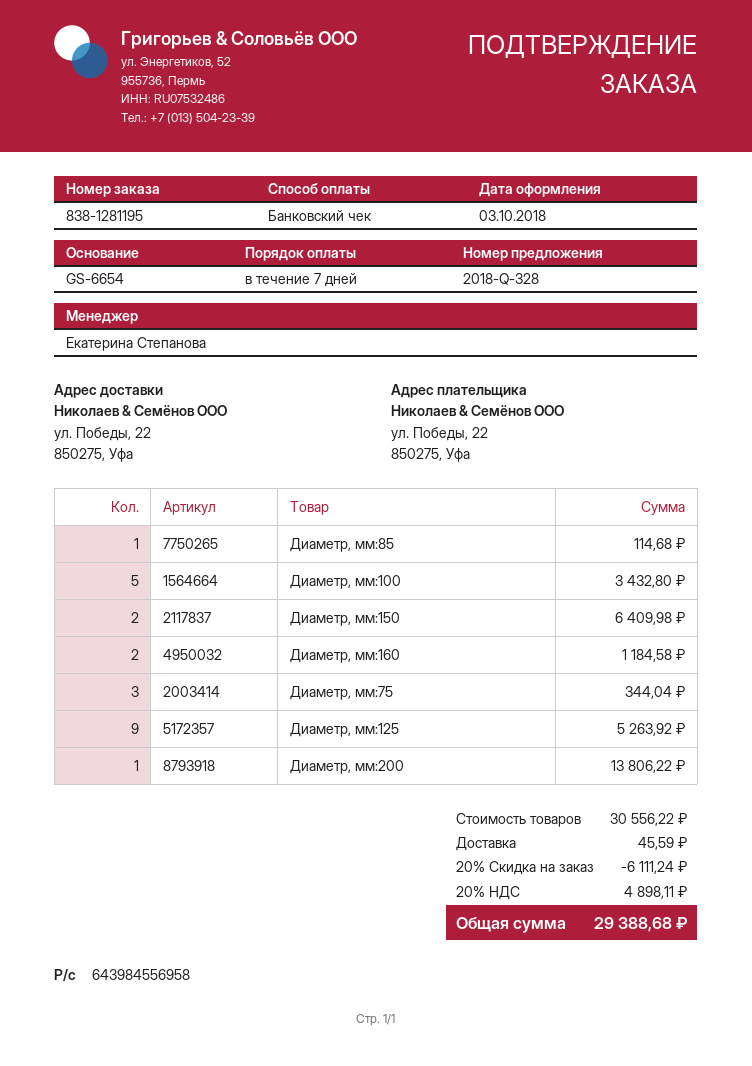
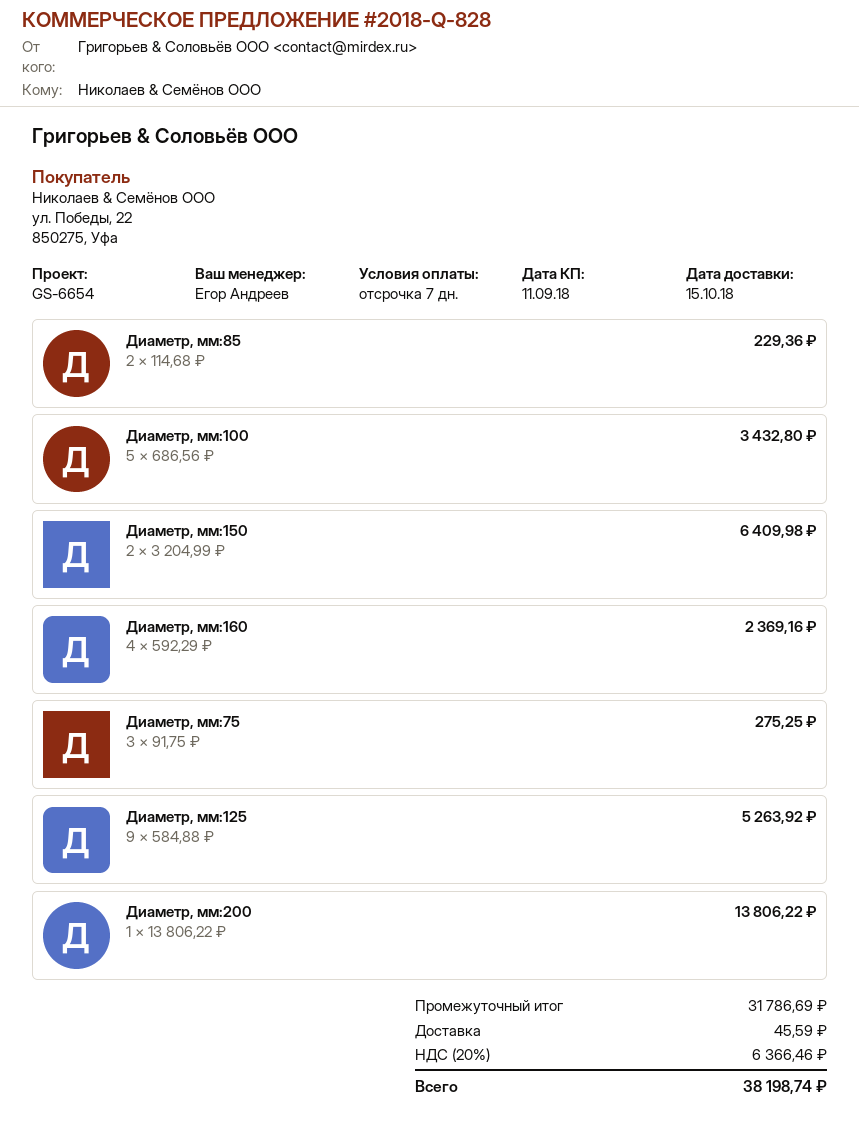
quote number: 2018-Q-328 -> 2018-Q-828
sales rep: Екатерина Степанова -> Егор Андреев
Диаметр, мм:85: 1 for 114.68 -> 2 for 229.36
Диаметр, мм:160: 2 for 1184.58 -> 4 for 2369.16
Диаметр, мм:75: 3 for 344.04 -> 3 for 275.25
subtotal: 30556.22 -> 31786.69
discount: 20% = 6111.24 -> none
tax: 20% = 4898.11 -> 20% = 6366.46
total: 29388.68 -> 38198.74

